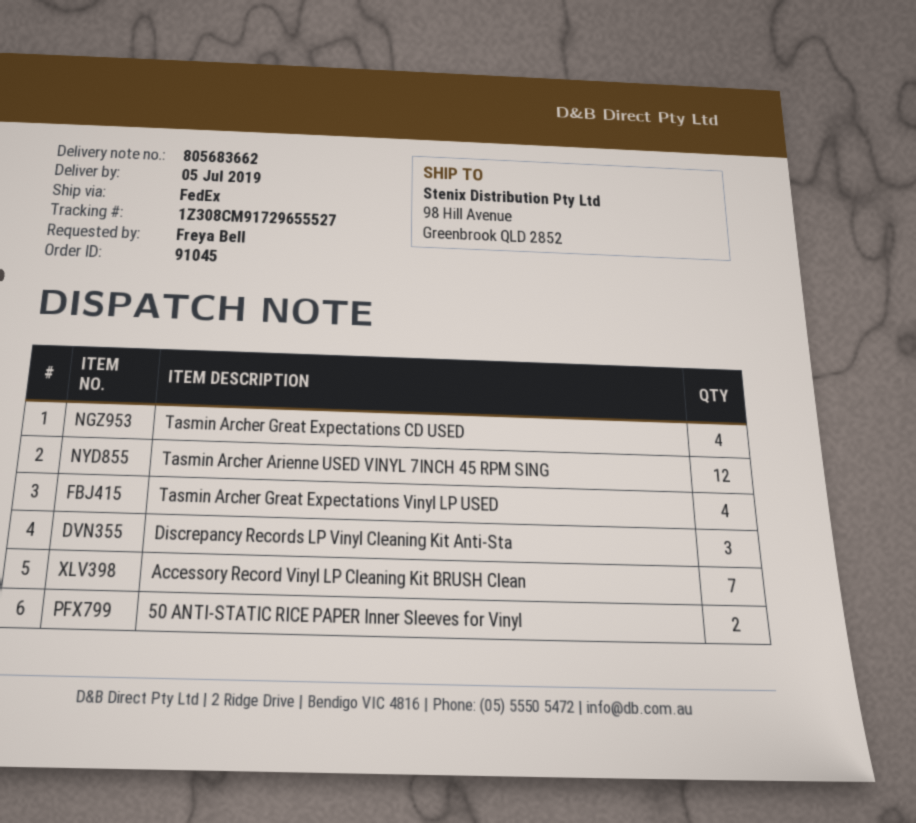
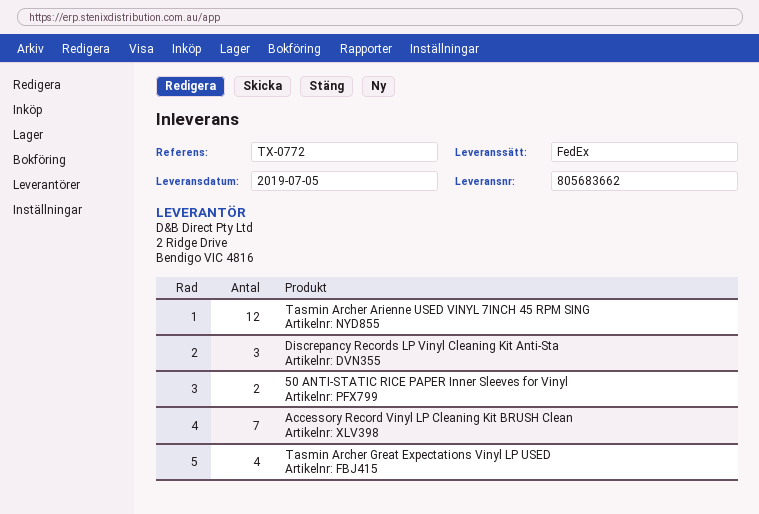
Tasmin Archer Great Expectations CD USED: 4 -> none

